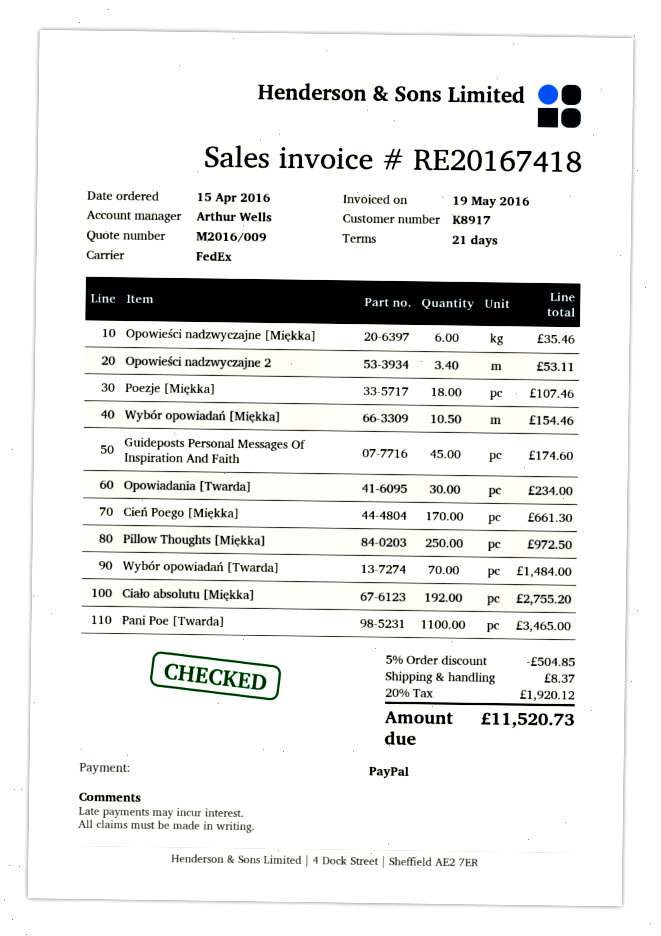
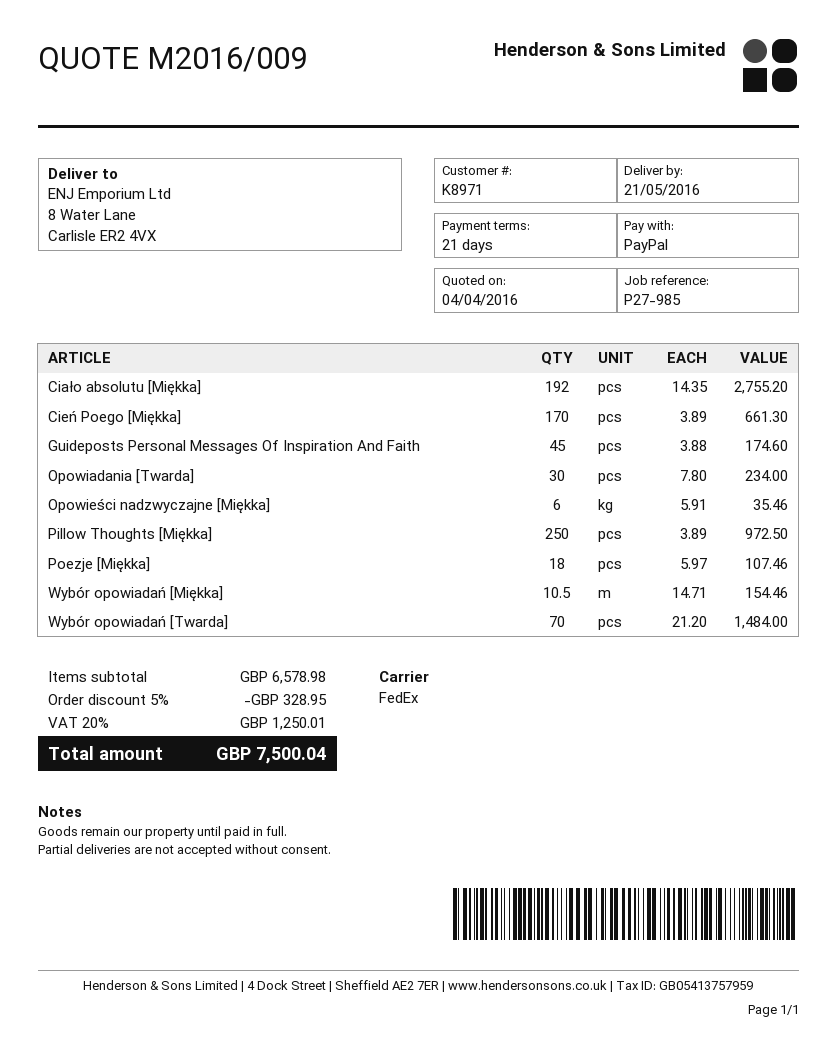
customer number: K8917 -> K8971
Opowieści nadzwyczajne 2: 3.4 for 53.11 -> none
Pani Poe [Twarda]: 1100 for 3465.00 -> none
discount: 5% = 504.85 -> 5% = 328.95
shipping: 8.37 -> none
tax: 20% = 1920.12 -> 20% = 1250.01
total: 11520.73 -> 7500.04

